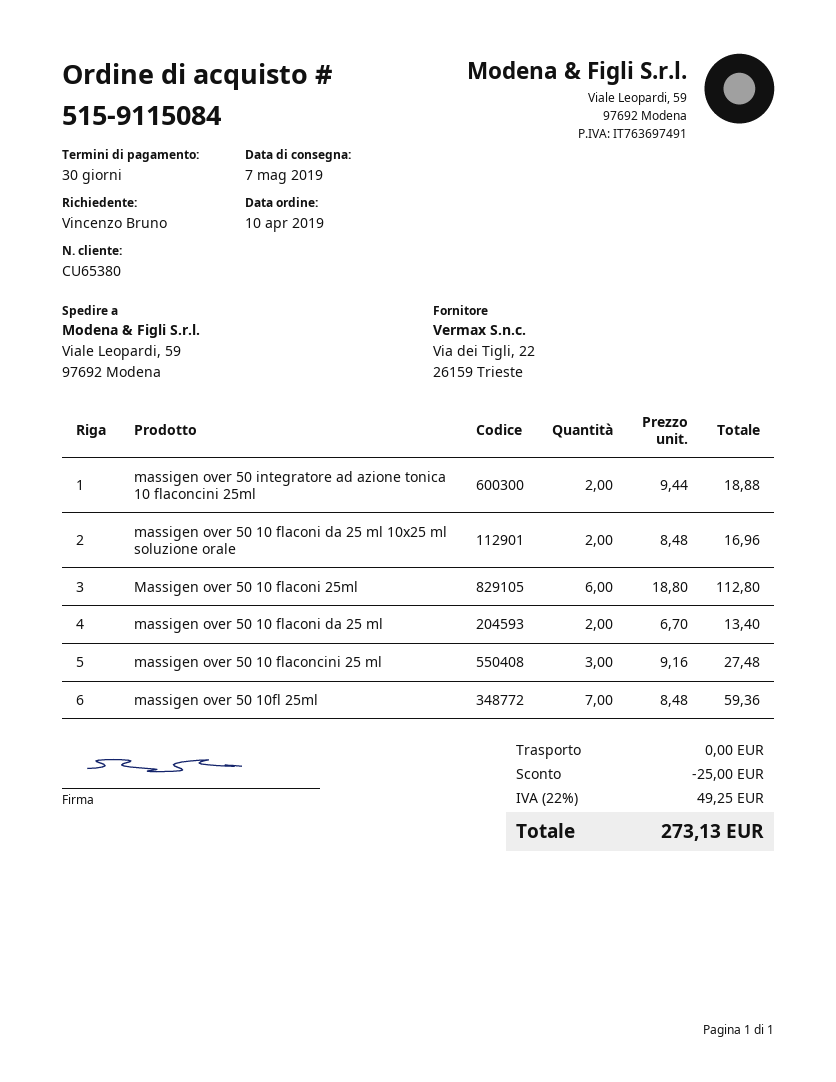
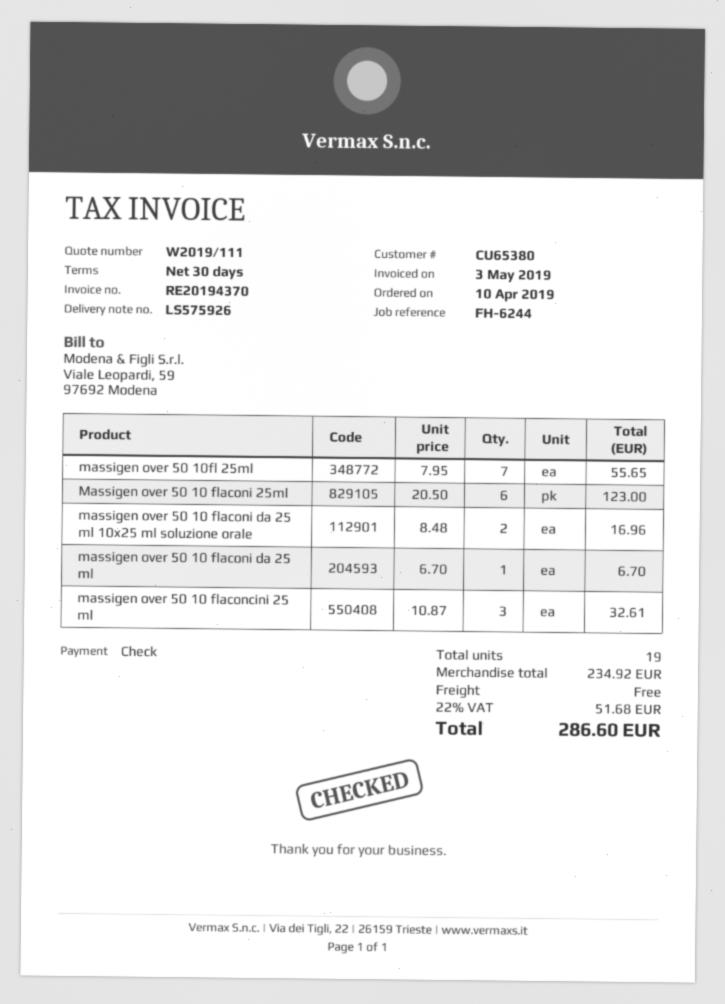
massigen over 50 integratore ad azione tonica 10 flaconcini 25ml: 2 x 9.44 = 18.88 -> none
Massigen over 50 10 flaconi 25ml: 6 x 18.80 = 112.80 -> 6 x 20.50 = 123.00
massigen over 50 10 flaconi da 25 ml: 2 x 6.70 = 13.40 -> 1 x 6.70 = 6.70
massigen over 50 10 flaconcini 25 ml: 3 x 9.16 = 27.48 -> 3 x 10.87 = 32.61
massigen over 50 10fl 25ml: 7 x 8.48 = 59.36 -> 7 x 7.95 = 55.65
discount: 25.00 -> none
tax: 22% = 49.25 -> 22% = 51.68
total: 273.13 -> 286.60

